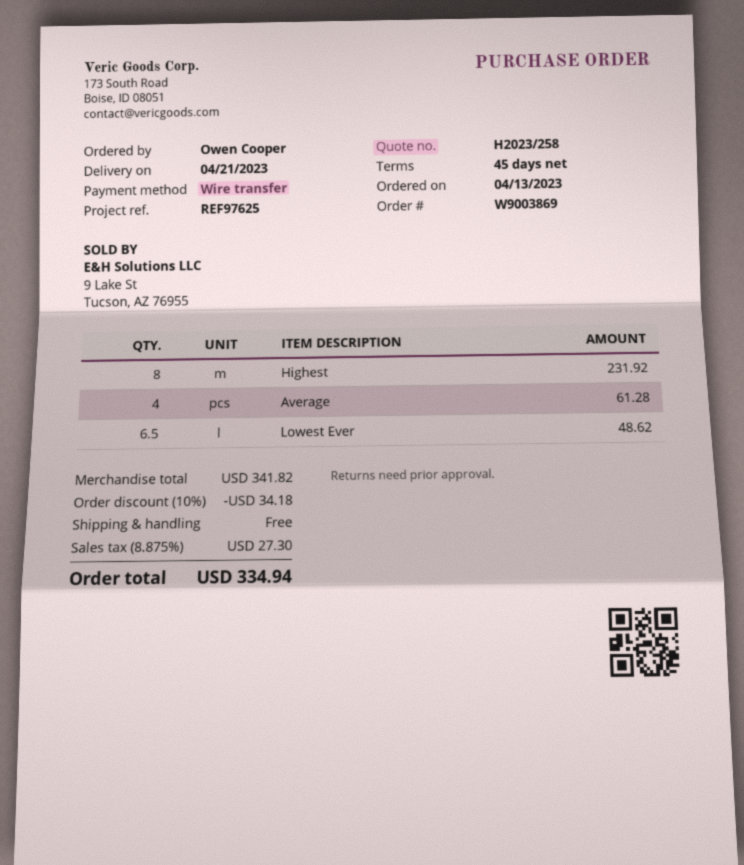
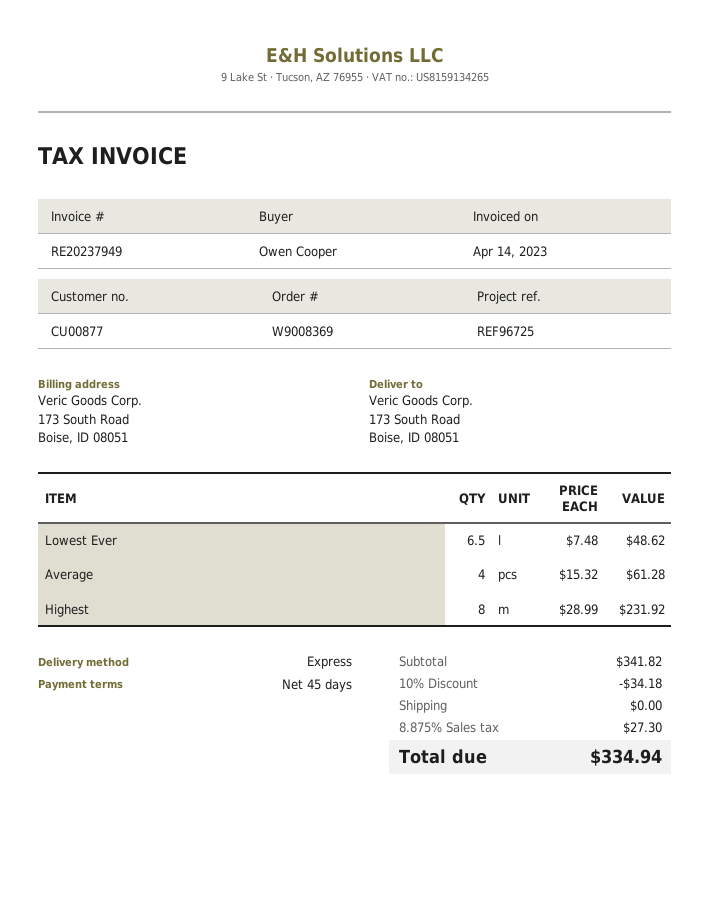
order number: W9003869 -> W9008369
reference: REF97625 -> REF96725

